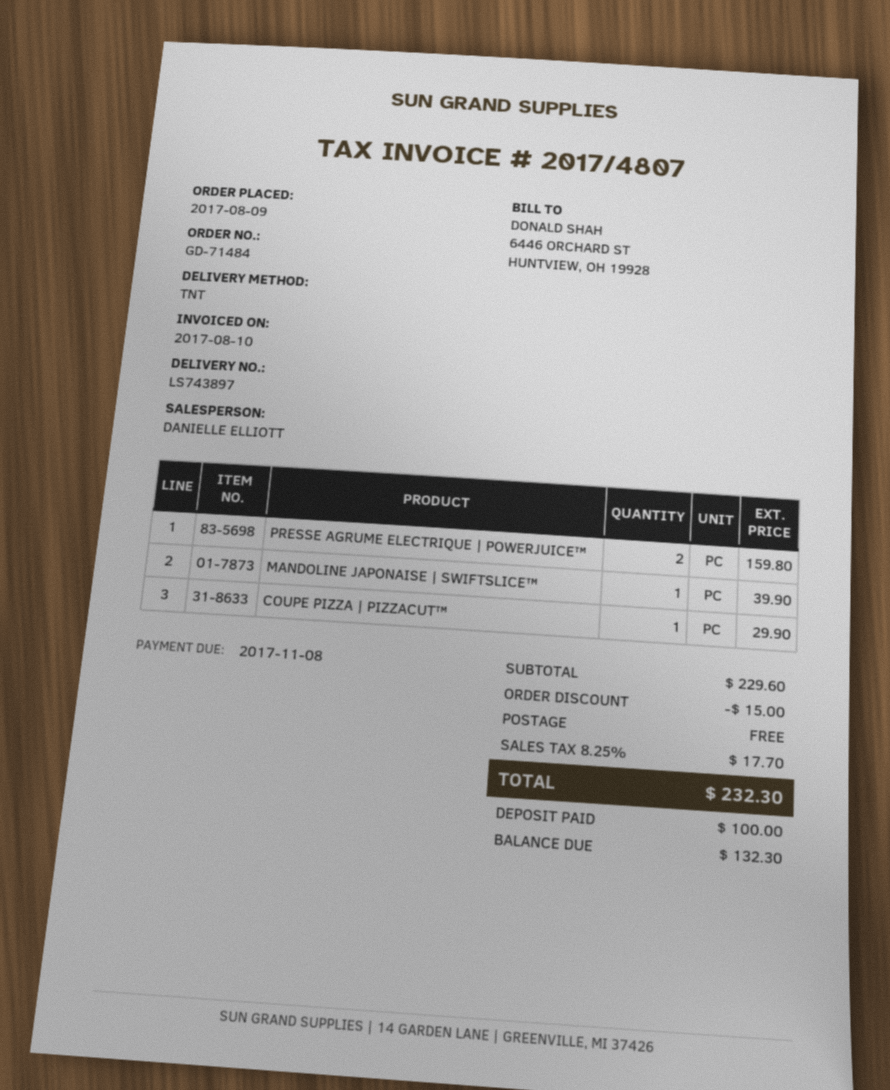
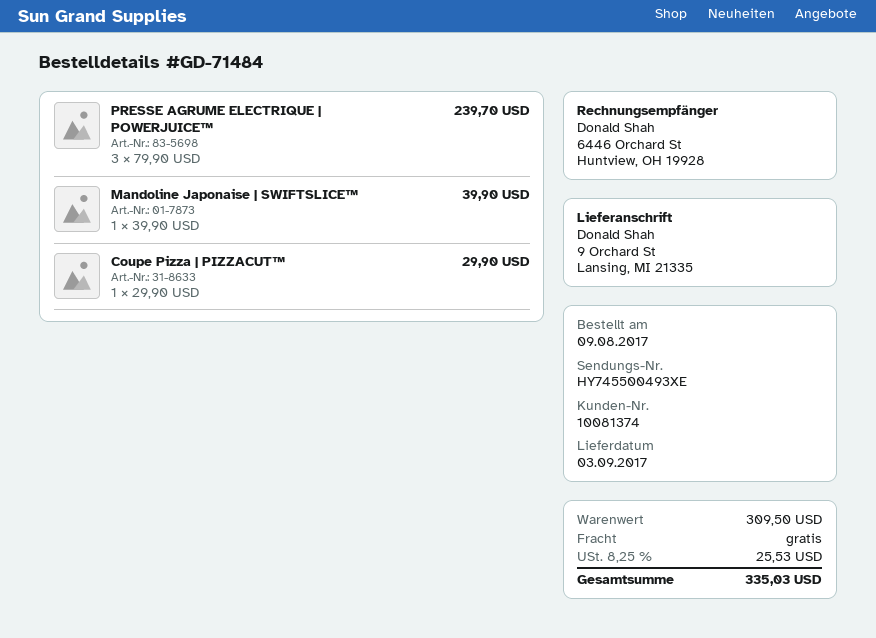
PRESSE AGRUME ELECTRIQUE | POWERJUICE™: 2 for 159.80 -> 3 for 239.70
subtotal: 229.60 -> 309.50
discount: 15.00 -> none
tax: 8.25% = 17.70 -> 8.25% = 25.53
total: 232.30 -> 335.03

